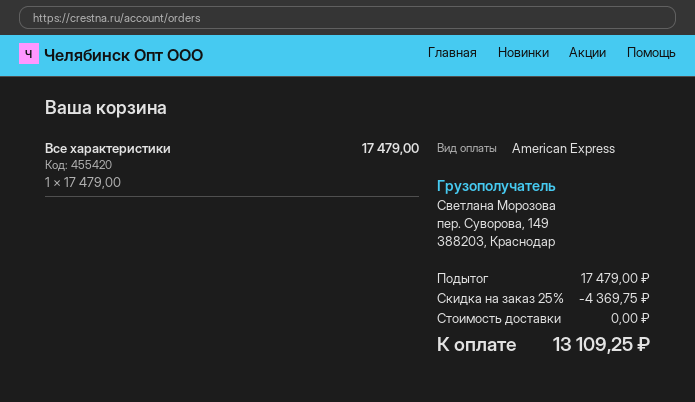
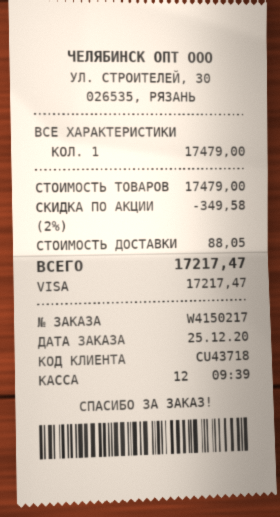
payment method: American Express -> Visa
discount: 25% = 4369.75 -> 2% = 349.58
shipping: 0.00 -> 88.05
total: 13109.25 -> 17217.47

